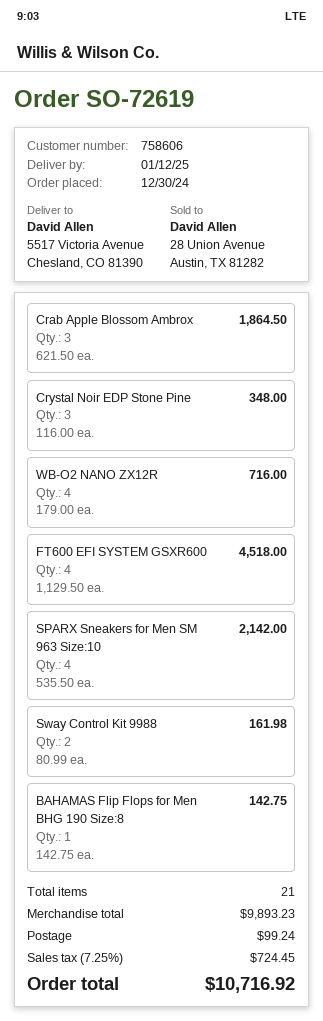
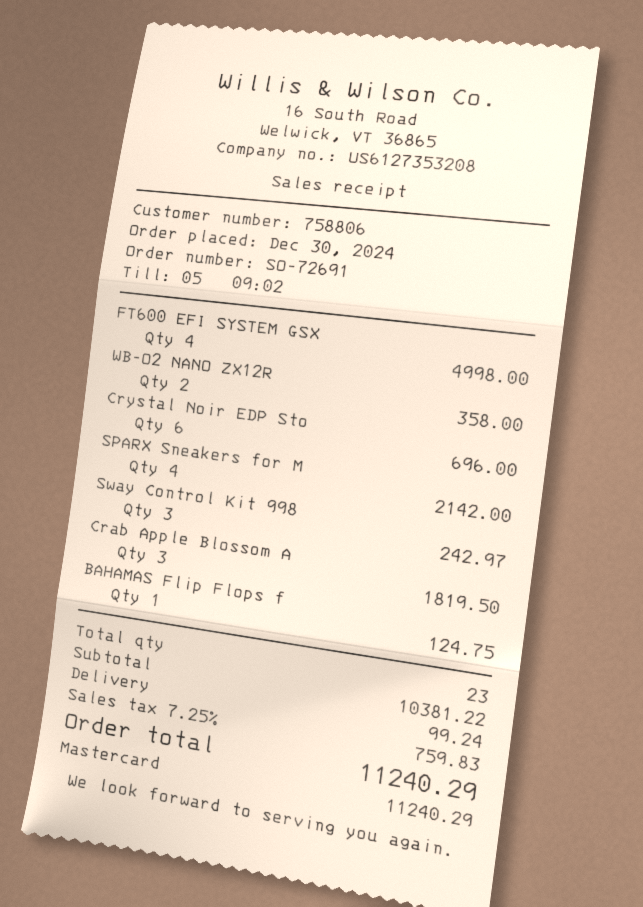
order number: SO-72619 -> SO-72691
customer number: 758606 -> 758806
Crab Apple Blossom Ambrox: 3 for 1864.50 -> 3 for 1819.50
Crystal Noir EDP Stone Pine: 3 for 348.00 -> 6 for 696.00
WB-O2 NANO ZX12R: 4 for 716.00 -> 2 for 358.00
FT600 EFI SYSTEM GSXR600: 4 for 4518.00 -> 4 for 4998.00
Sway Control Kit 9988: 2 for 161.98 -> 3 for 242.97
BAHAMAS Flip Flops for Men BHG 190 Size:8: 1 for 142.75 -> 1 for 124.75
total quantity: 21 -> 23
subtotal: 9893.23 -> 10381.22
tax: 7.25% = 724.45 -> 7.25% = 759.83
total: 10716.92 -> 11240.29

